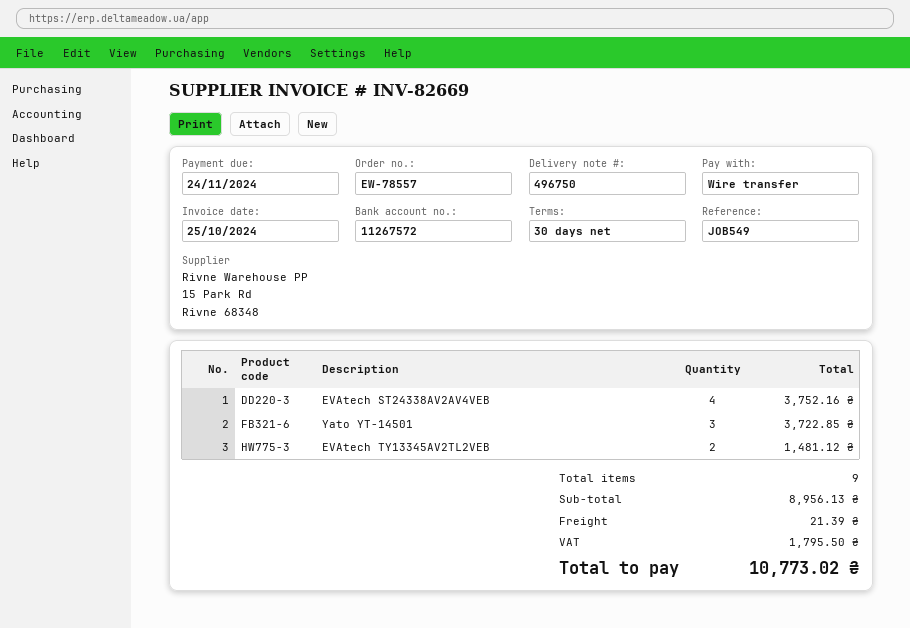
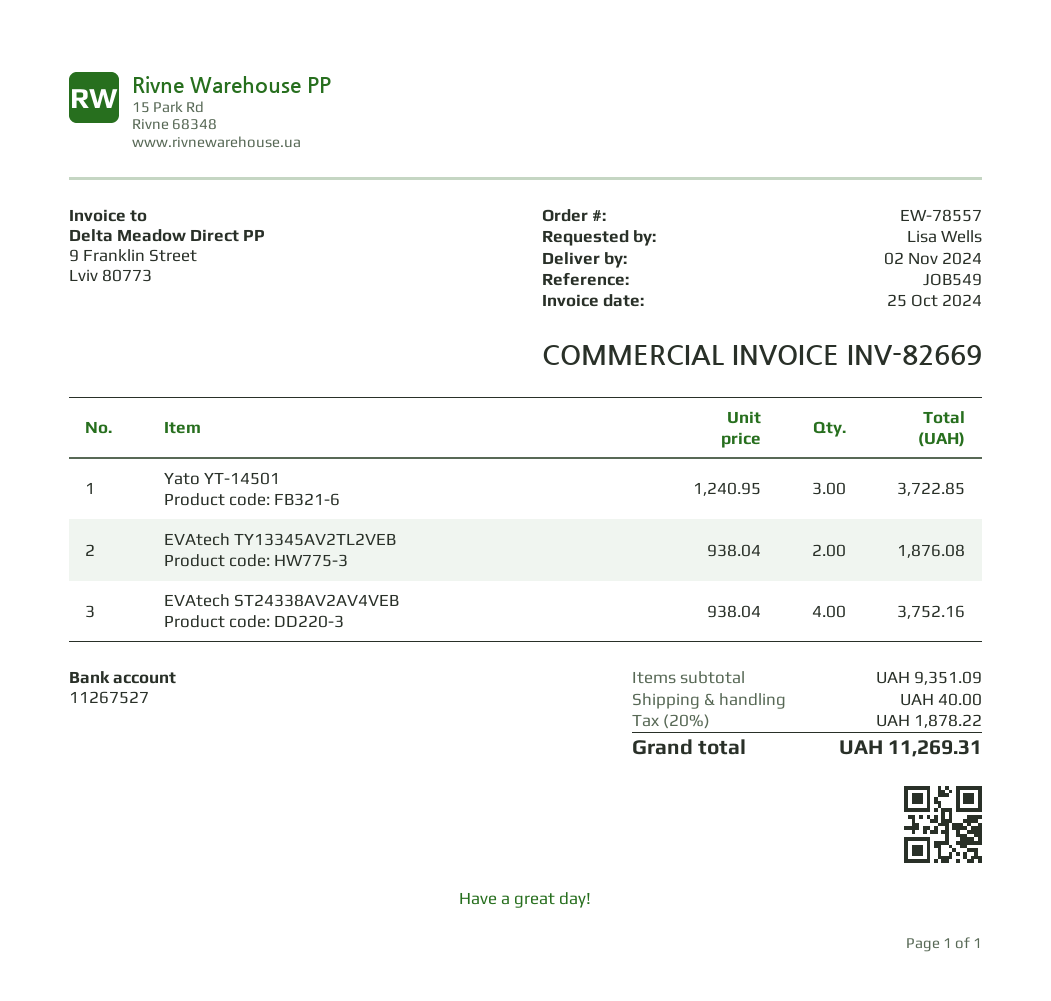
bank account: 11267572 -> 11267527
EVAtech TY13345AV2TL2VEB: 2 for 1481.12 -> 2 for 1876.08
subtotal: 8956.13 -> 9351.09
shipping: 21.39 -> 40.00
tax: 1795.50 -> 1878.22
total: 10773.02 -> 11269.31

